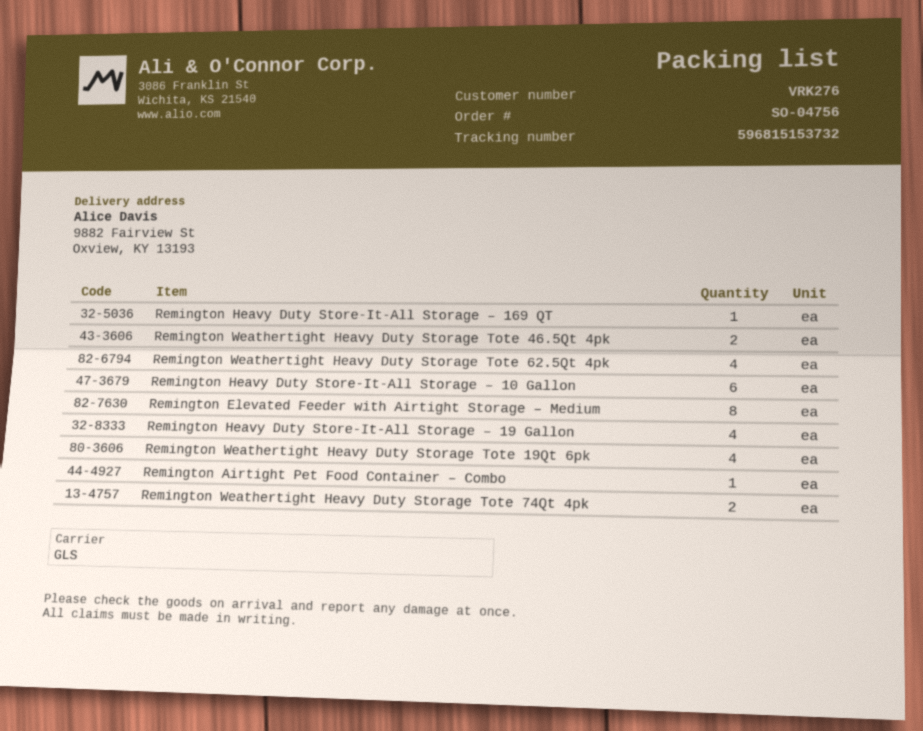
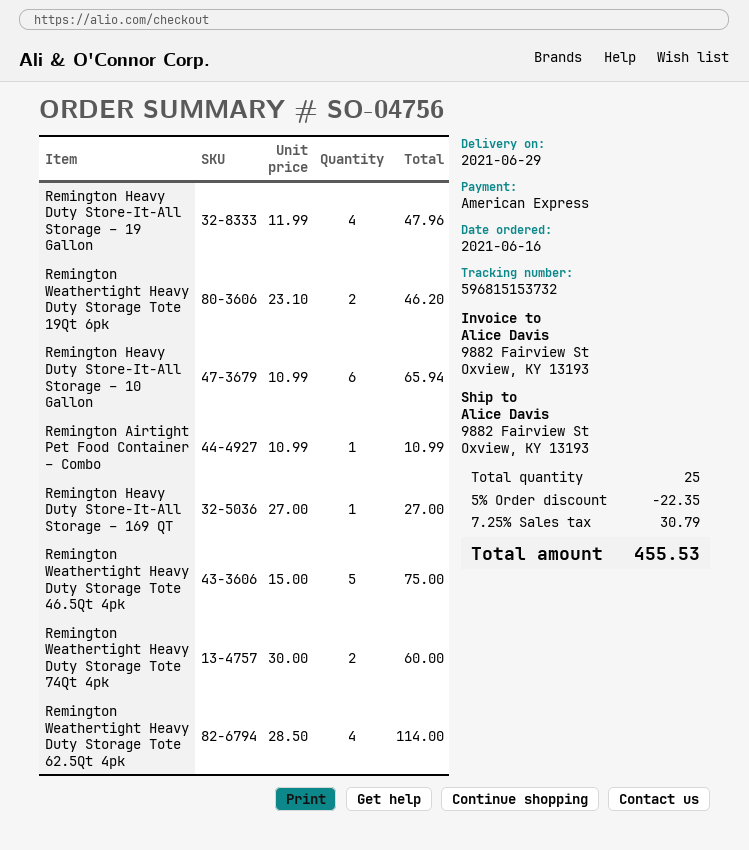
Remington Weathertight Heavy Duty Storage Tote 46.5Qt 4pk: 2 -> 5
Remington Elevated Feeder with Airtight Storage – Medium: 8 -> none
Remington Weathertight Heavy Duty Storage Tote 19Qt 6pk: 4 -> 2

